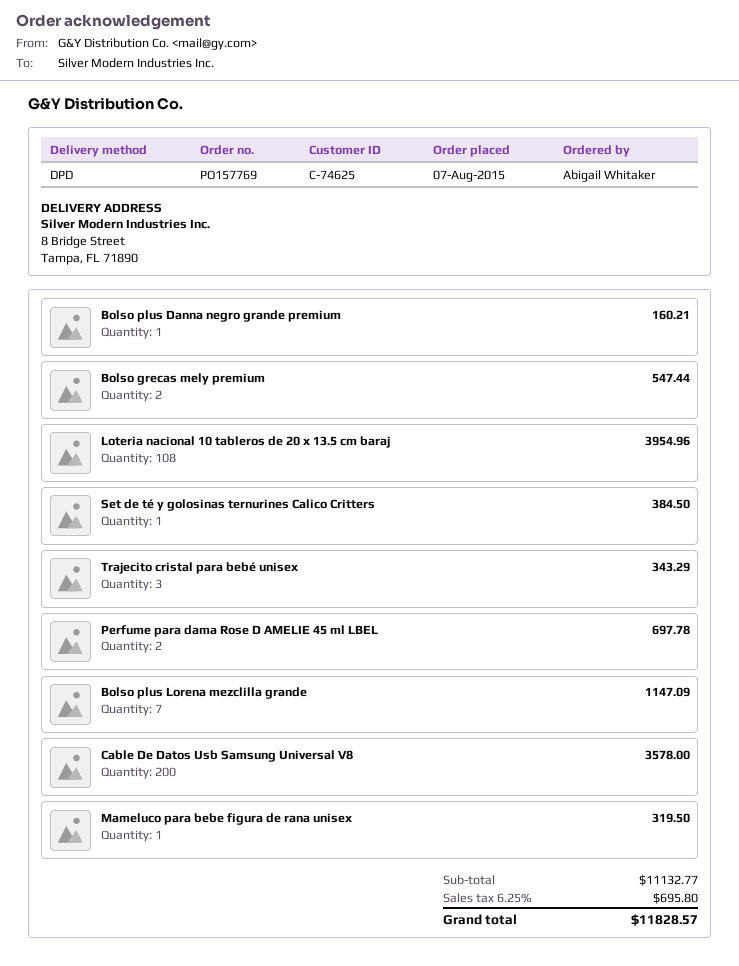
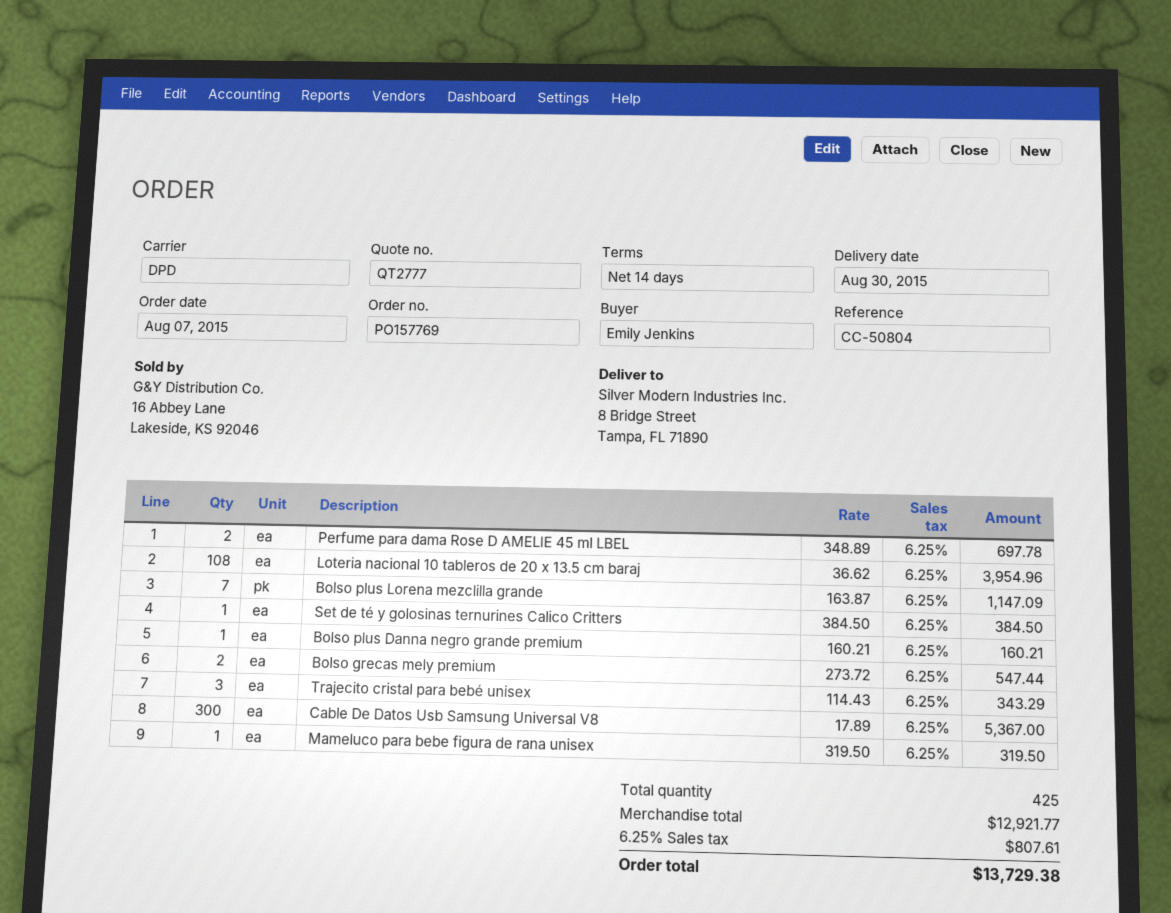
ordered by: Abigail Whitaker -> Emily Jenkins
Cable De Datos Usb Samsung Universal V8: 200 for 3578.00 -> 300 for 5367.00
subtotal: 11132.77 -> 12921.77
tax: 6.25% = 695.80 -> 6.25% = 807.61
total: 11828.57 -> 13729.38

